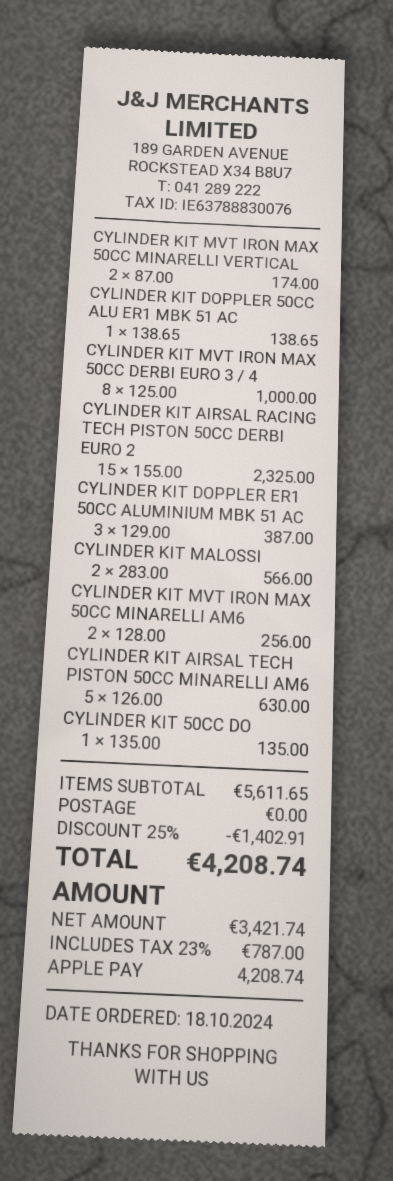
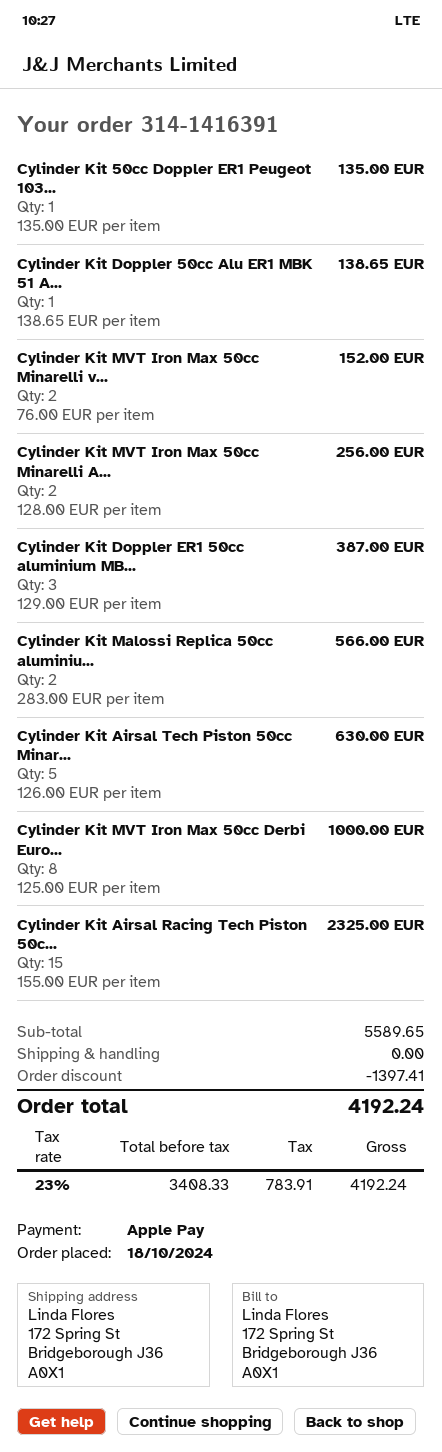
CYLINDER KIT MVT IRON MAX 50CC MINARELLI VERTICAL: 2 x 87.00 = 174.00 -> 2 x 76.00 = 152.00
subtotal: 5611.65 -> 5589.65
discount: 1402.91 -> 1397.41
net: 3421.74 -> 3408.33
tax: 23% = 787.00 -> 23% = 783.91
total: 4208.74 -> 4192.24

